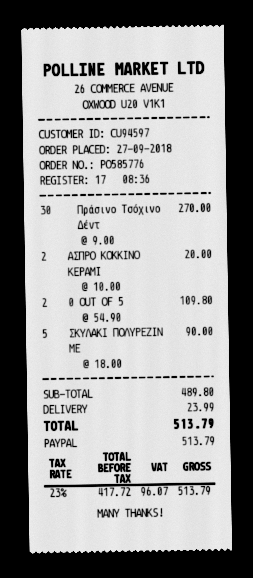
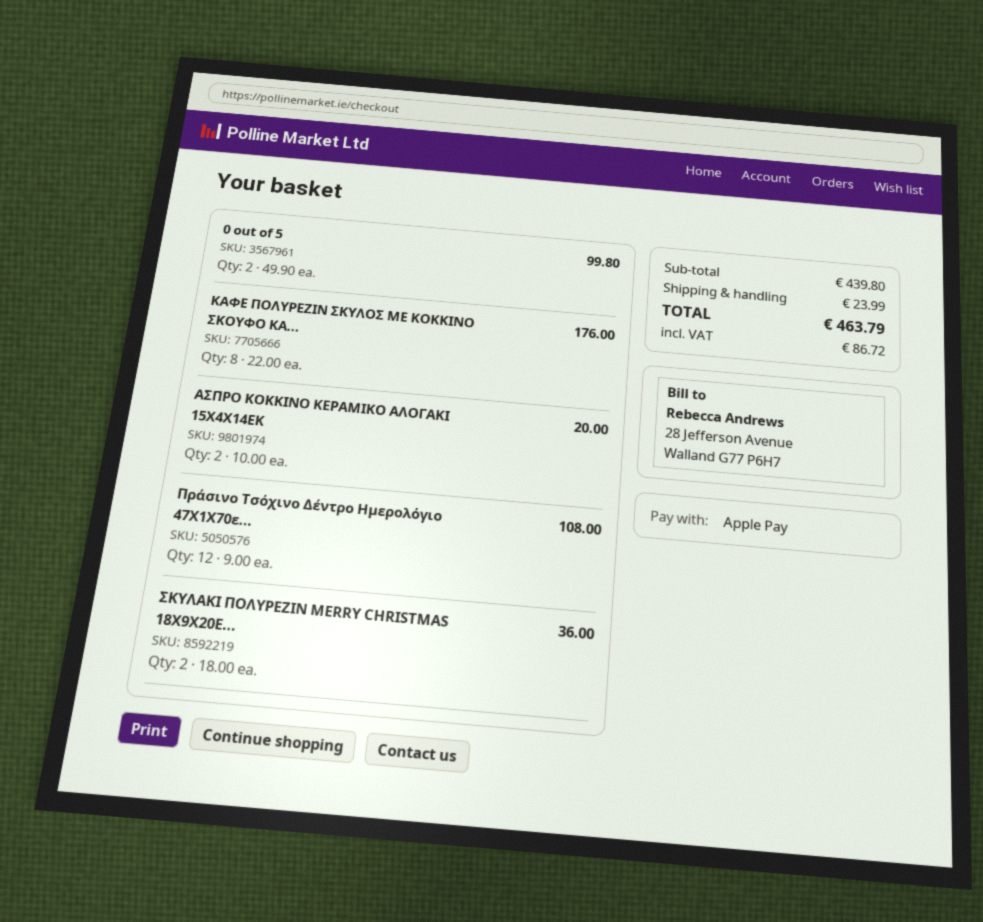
payment method: PayPal -> Apple Pay
Πράσινο Τσόχινο Δέντ: 30 x 9.00 = 270.00 -> 12 x 9.00 = 108.00
0 OUT OF 5: 2 x 54.90 = 109.80 -> 2 x 49.90 = 99.80
ΣΚΥΛΑΚΙ ΠΟΛΥΡΕΖΙΝ ME: 5 x 18.00 = 90.00 -> 2 x 18.00 = 36.00
ΚΑΦΕ ΠΟΛΥΡΕΖΙΝ ΣΚΥΛΟΣ ΜΕ ΚΟΚΚΙΝΟ ΣΚΟΥΦΟ ΚΑ...: none -> 8 x 22.00 = 176.00
subtotal: 489.80 -> 439.80
tax: 96.07 -> 86.72
total: 513.79 -> 463.79

